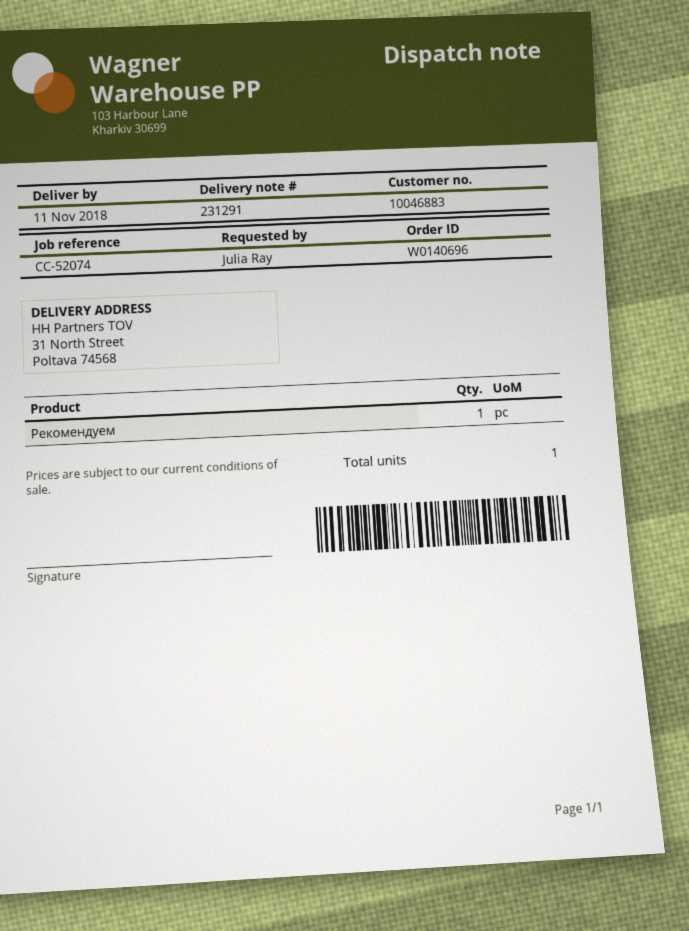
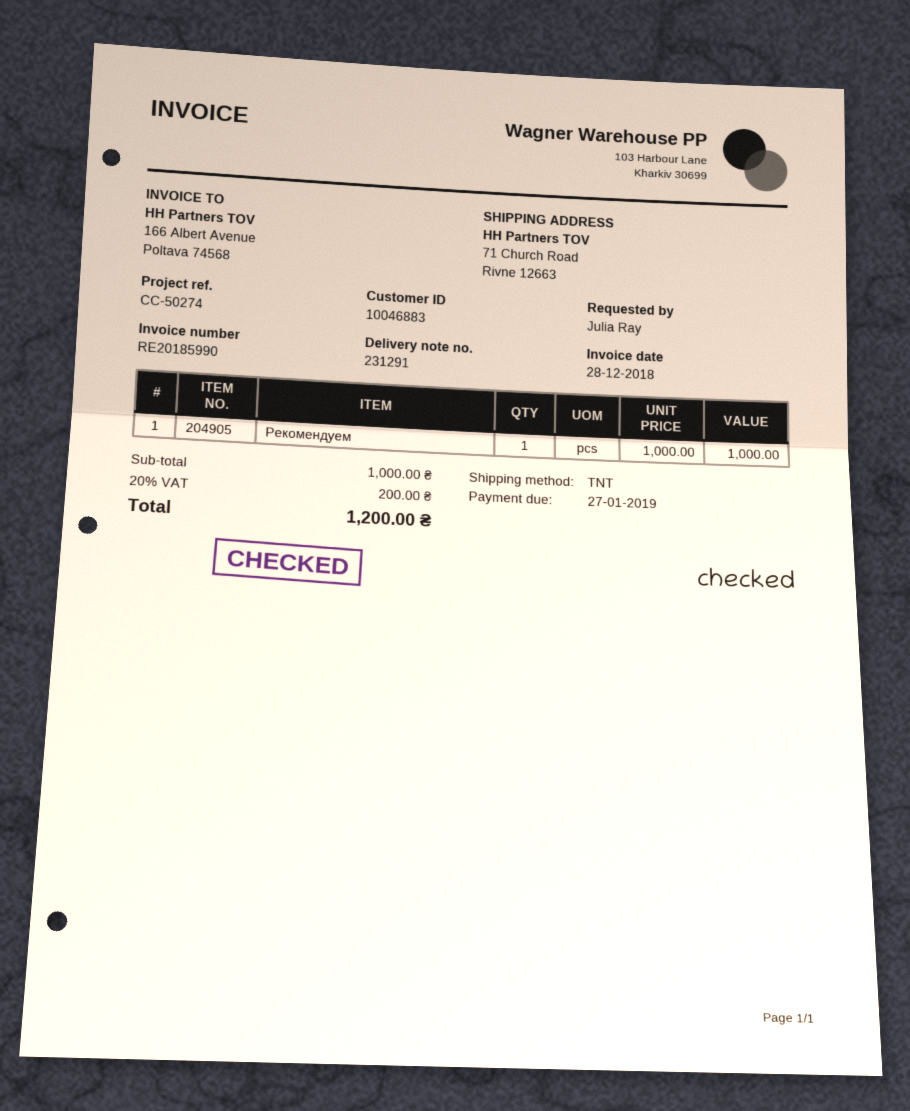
reference: CC-52074 -> CC-50274
ship to: 31 North Street, Poltava 74568 -> 71 Church Road, Rivne 12663

